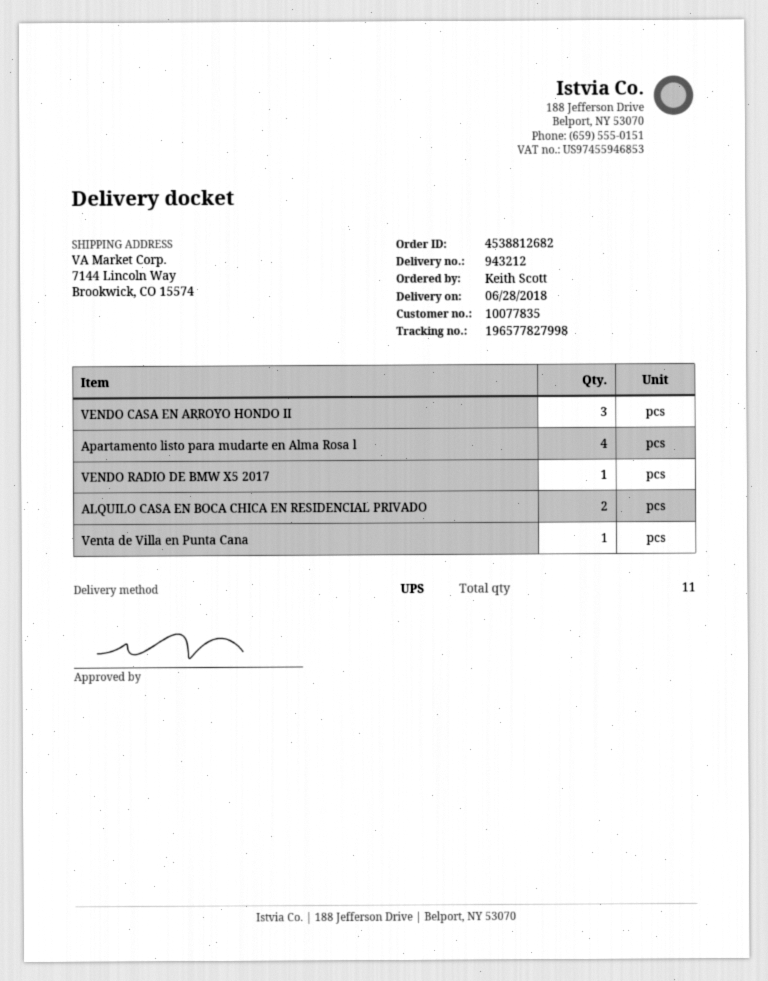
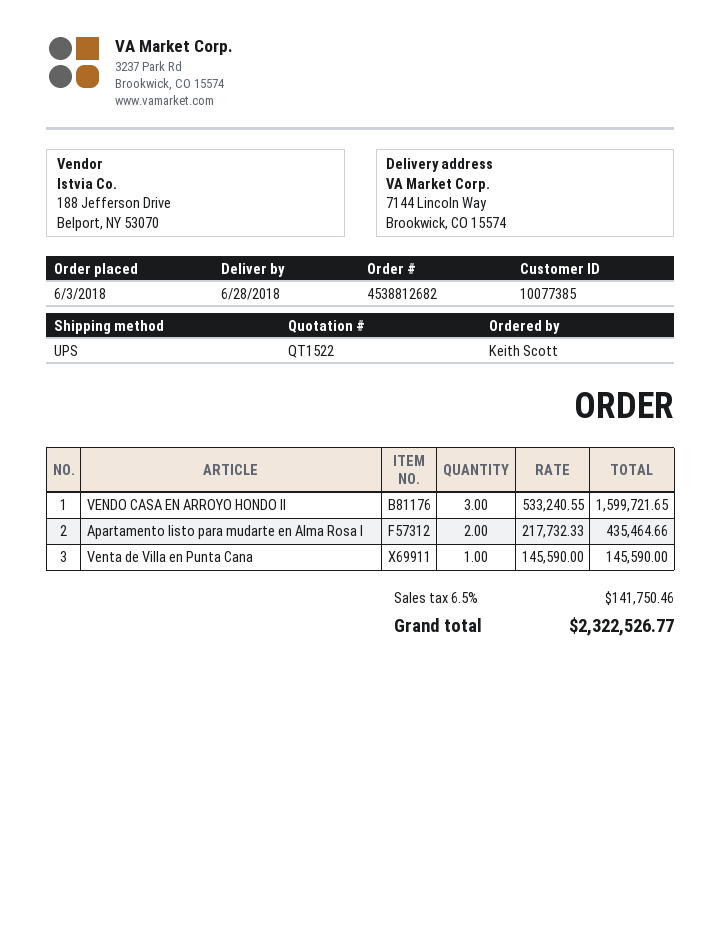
customer number: 10077835 -> 10077385
Apartamento listo para mudarte en Alma Rosa l: 4 -> 2
VENDO RADIO DE BMW X5 2017: 1 -> none
ALQUILO CASA EN BOCA CHICA EN RESIDENCIAL PRIVADO: 2 -> none

